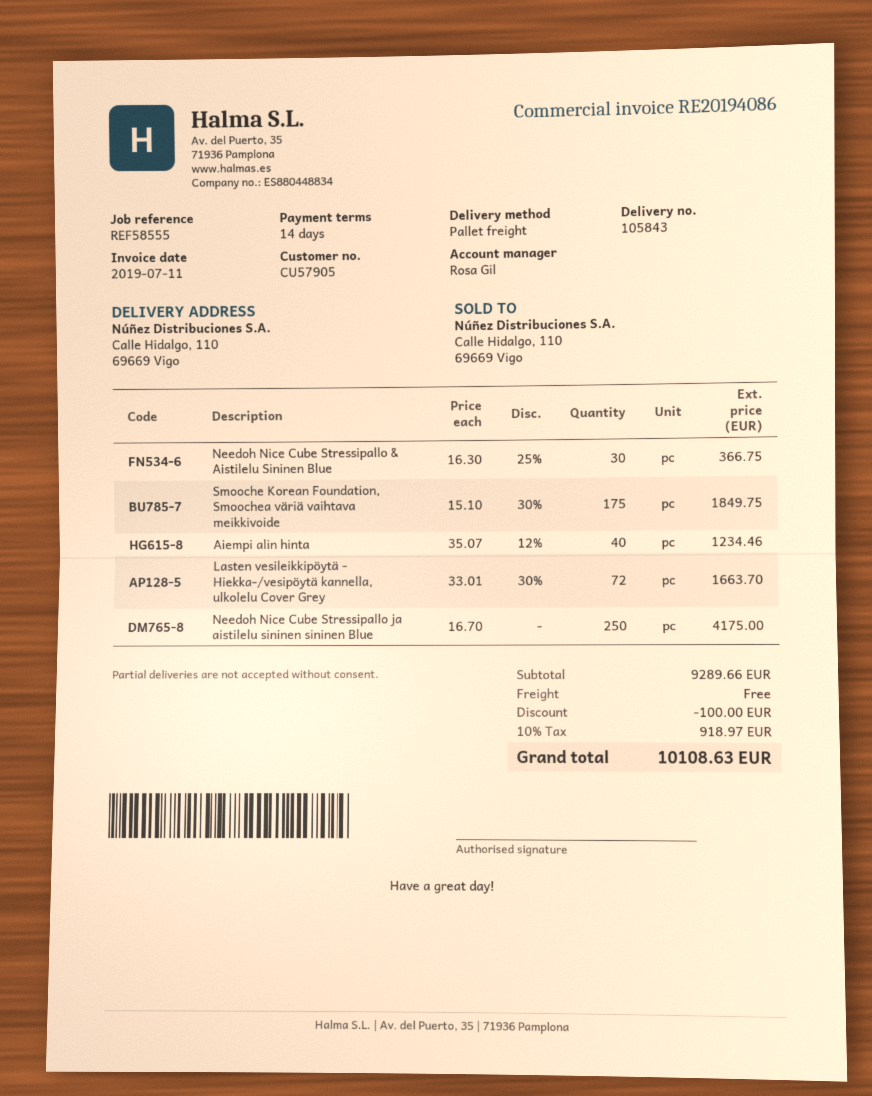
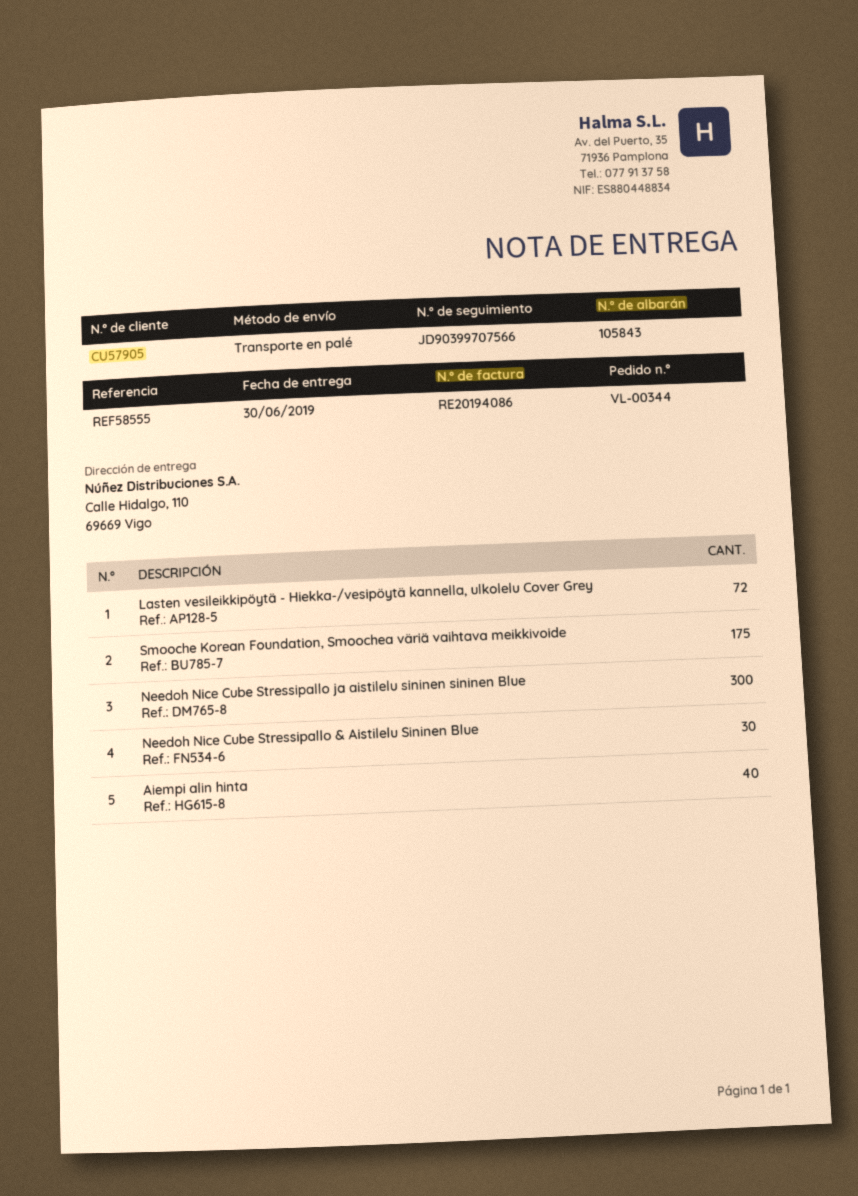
Needoh Nice Cube Stressipallo ja aistilelu sininen sininen Blue: 250 -> 300

